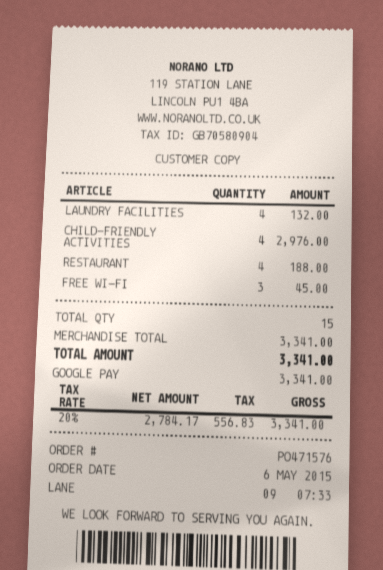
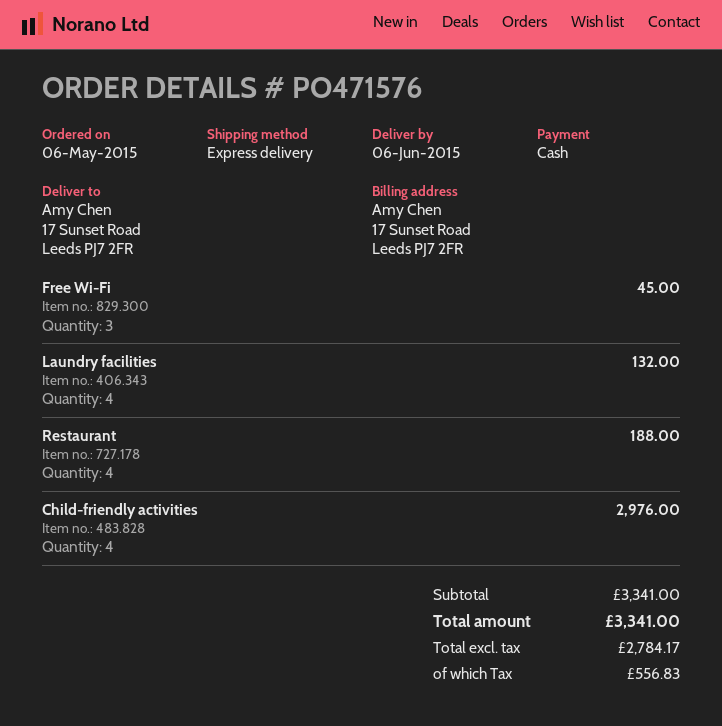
payment method: Google Pay -> cash

